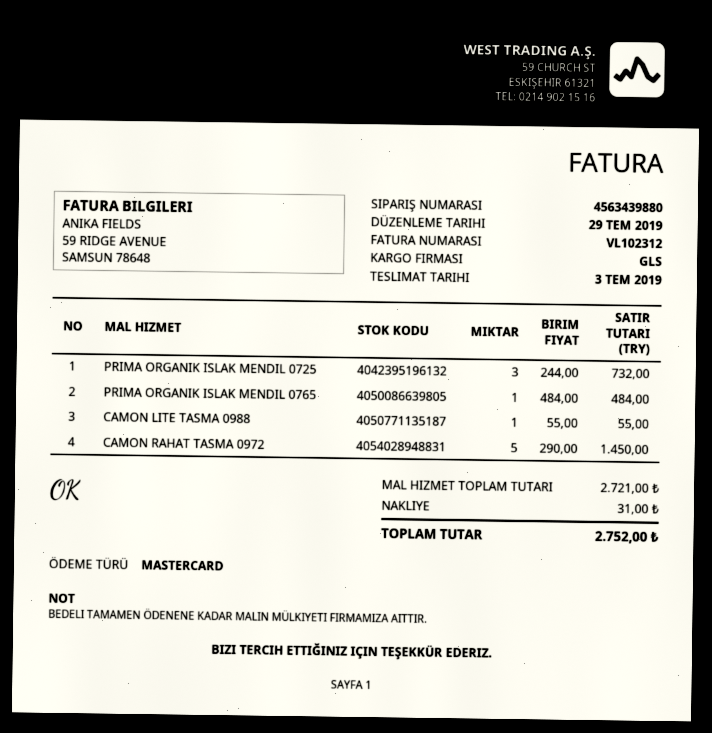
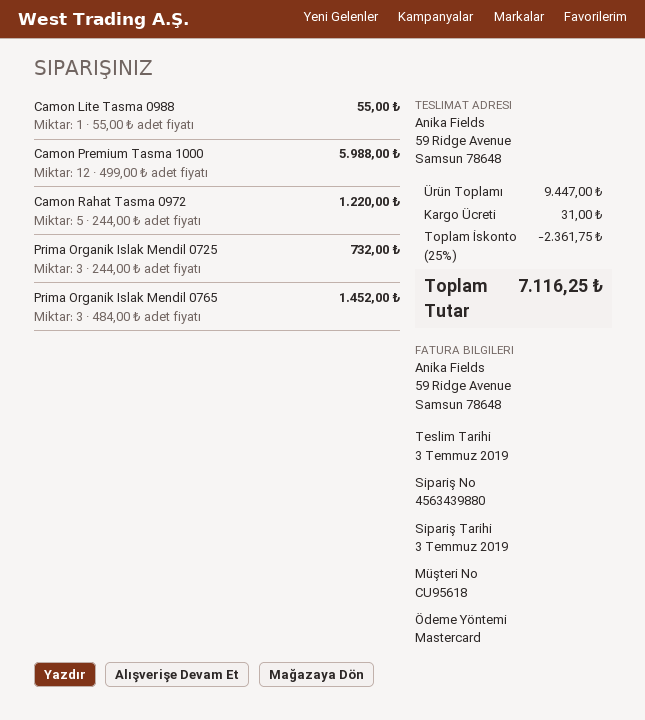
PRIMA ORGANIK ISLAK MENDIL 0765: 1 x 484.00 = 484.00 -> 3 x 484.00 = 1452.00
CAMON RAHAT TASMA 0972: 5 x 290.00 = 1450.00 -> 5 x 244.00 = 1220.00
Camon Premium Tasma 1000: none -> 12 x 499.00 = 5988.00
subtotal: 2721.00 -> 9447.00
discount: none -> 25% = 2361.75
total: 2752.00 -> 7116.25

